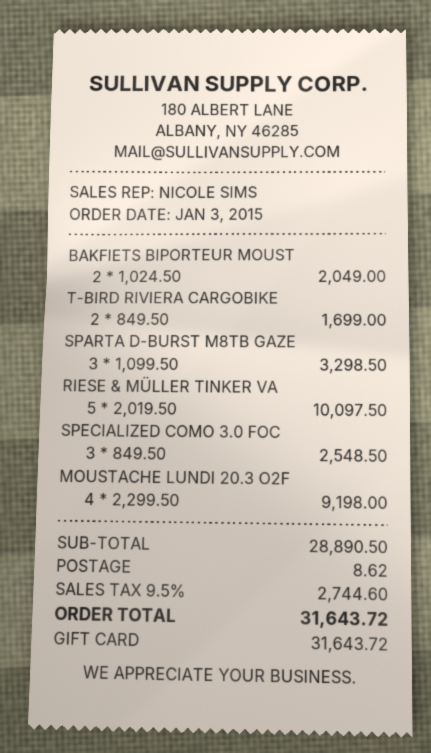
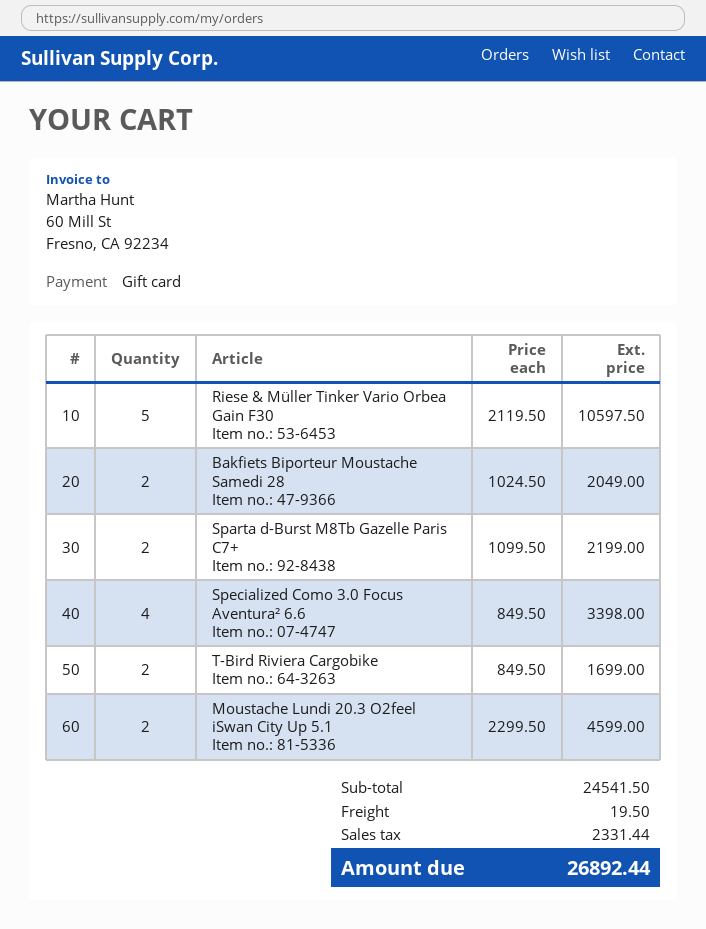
SPARTA D-BURST M8TB GAZE: 3 x 1099.50 = 3298.50 -> 2 x 1099.50 = 2199.00
RIESE & MÜLLER TINKER VA: 5 x 2019.50 = 10097.50 -> 5 x 2119.50 = 10597.50
SPECIALIZED COMO 3.0 FOC: 3 x 849.50 = 2548.50 -> 4 x 849.50 = 3398.00
MOUSTACHE LUNDI 20.3 O2F: 4 x 2299.50 = 9198.00 -> 2 x 2299.50 = 4599.00
subtotal: 28890.50 -> 24541.50
shipping: 8.62 -> 19.50
tax: 2744.60 -> 2331.44
total: 31643.72 -> 26892.44

